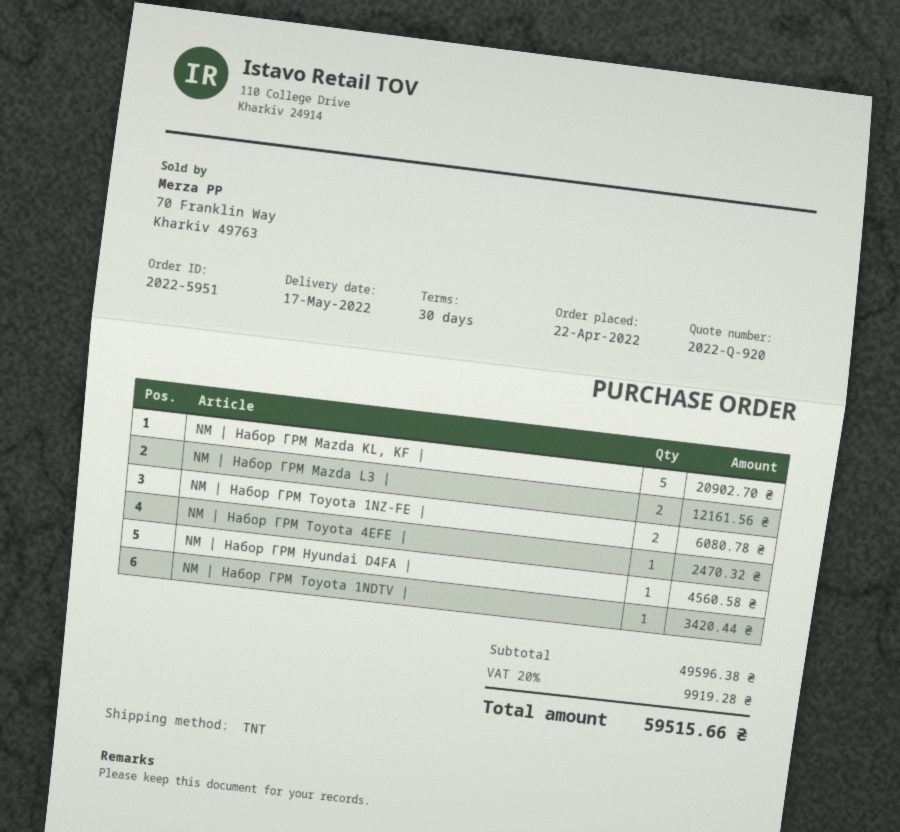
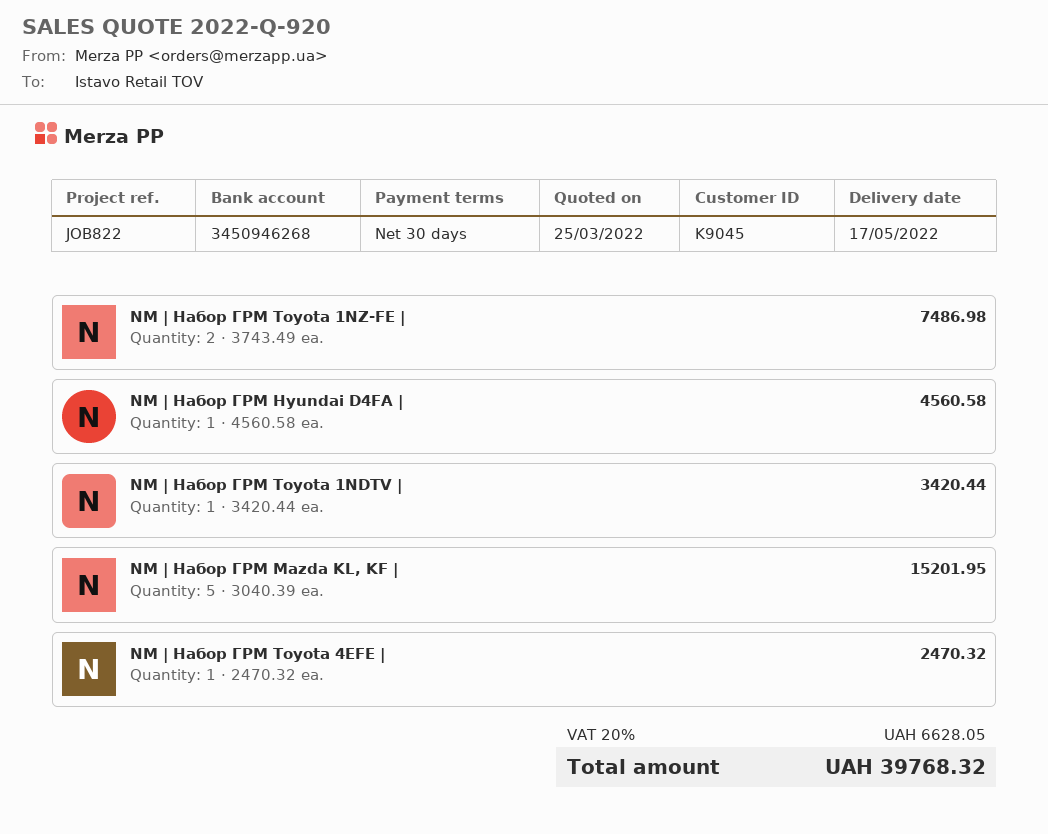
NM | Набор ГРМ Mazda KL, KF |: 5 for 20902.70 -> 5 for 15201.95
NM | Набор ГРМ Mazda L3 |: 2 for 12161.56 -> none
NM | Набор ГРМ Toyota 1NZ-FE |: 2 for 6080.78 -> 2 for 7486.98
tax: 20% = 9919.28 -> 20% = 6628.05
total: 59515.66 -> 39768.32

